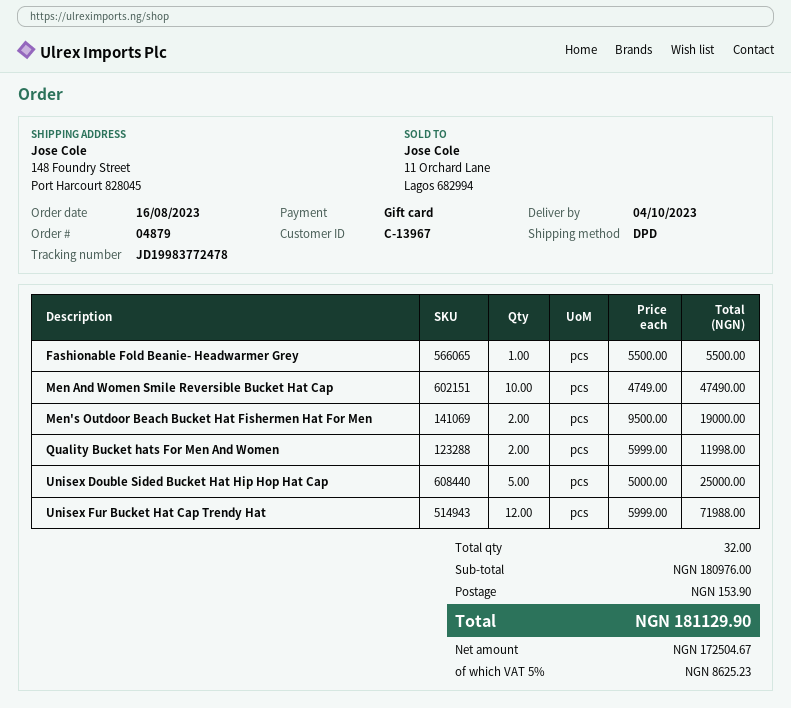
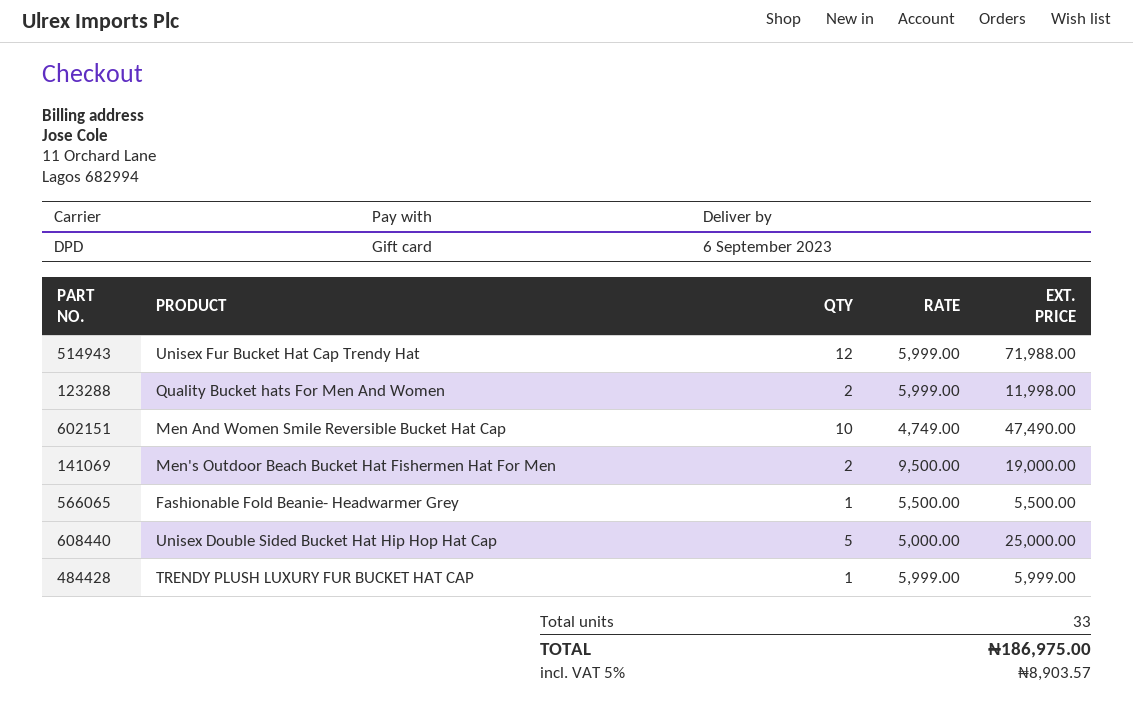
delivery date: 2023-10-04 -> 2023-09-06
TRENDY PLUSH LUXURY FUR BUCKET HAT CAP: none -> 1 x 5999.00 = 5999.00
total quantity: 32 -> 33
shipping: 153.90 -> none
tax: 5% = 8625.23 -> 5% = 8903.57
total: 181129.90 -> 186975.00

